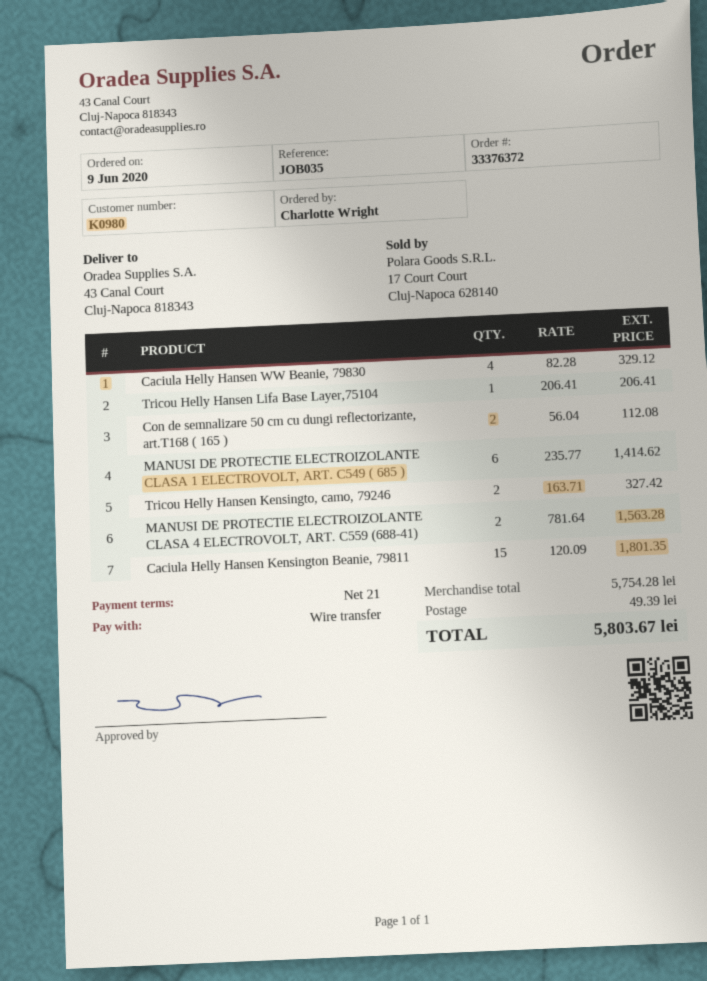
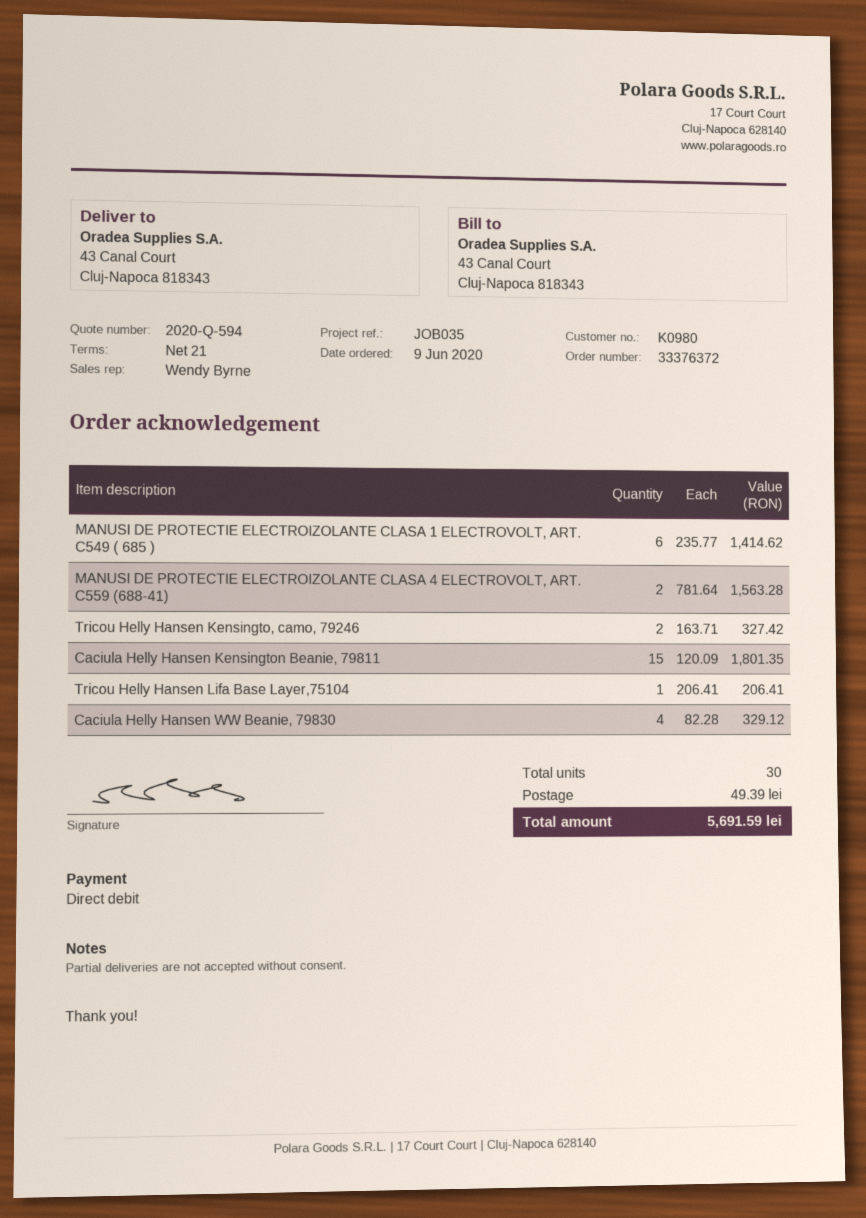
payment method: bank transfer -> direct debit
Con de semnalizare 50 cm cu dungi reflectorizante, art.T168 ( 165 ): 2 x 56.04 = 112.08 -> none
total: 5803.67 -> 5691.59

